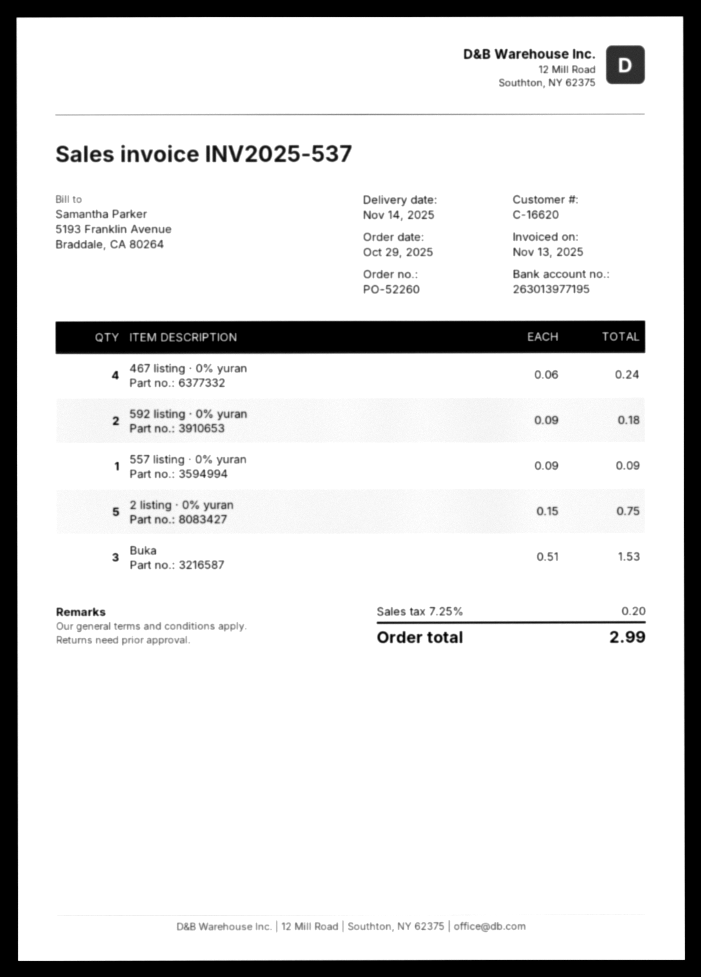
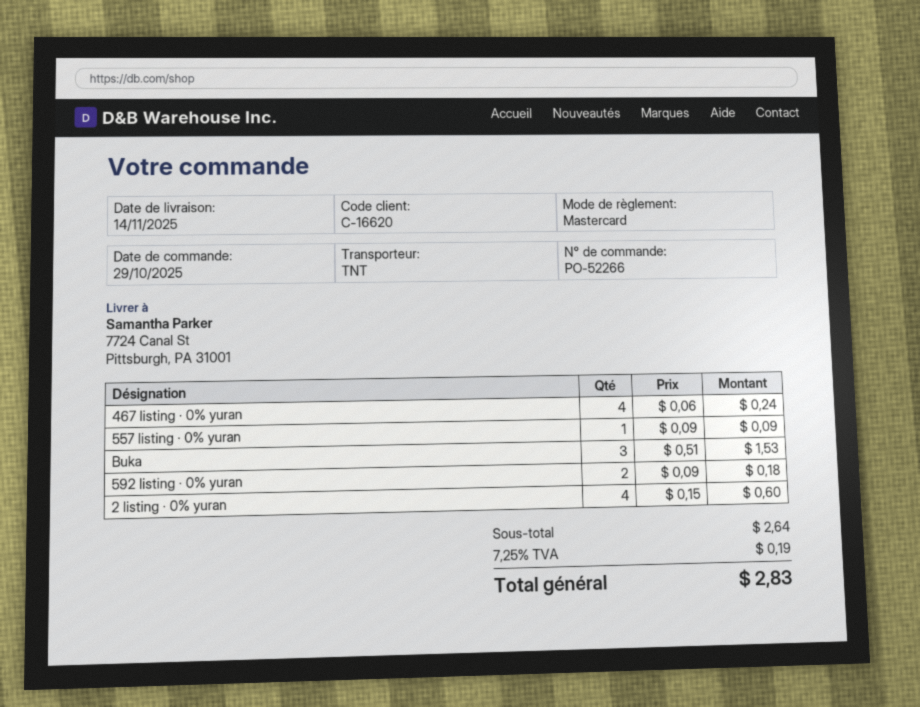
order number: PO-52260 -> PO-52266
2 listing · 0% yuran: 5 x 0.15 = 0.75 -> 4 x 0.15 = 0.60
tax: 7.25% = 0.20 -> 7.25% = 0.19
total: 2.99 -> 2.83

